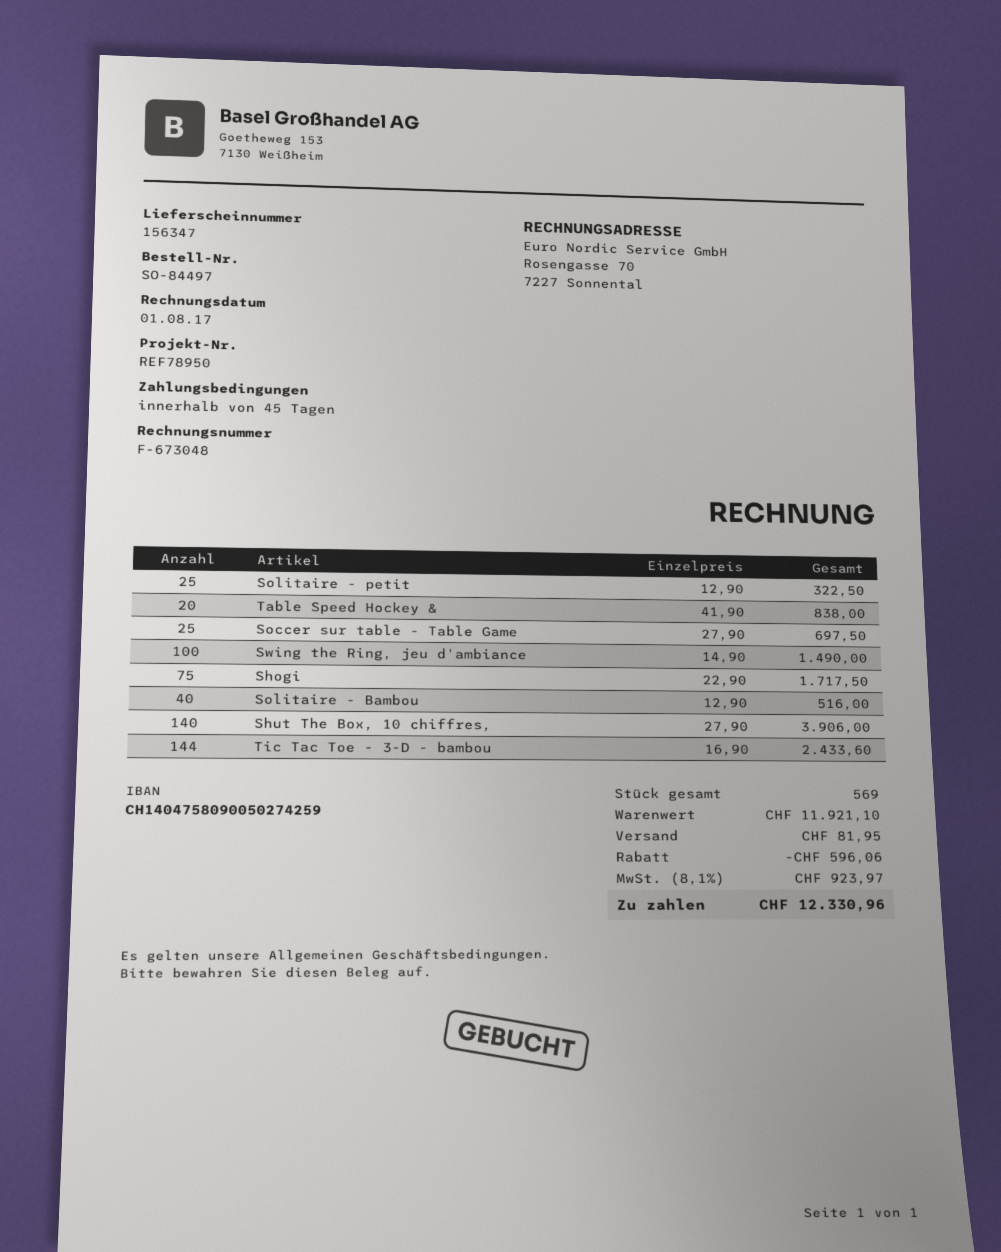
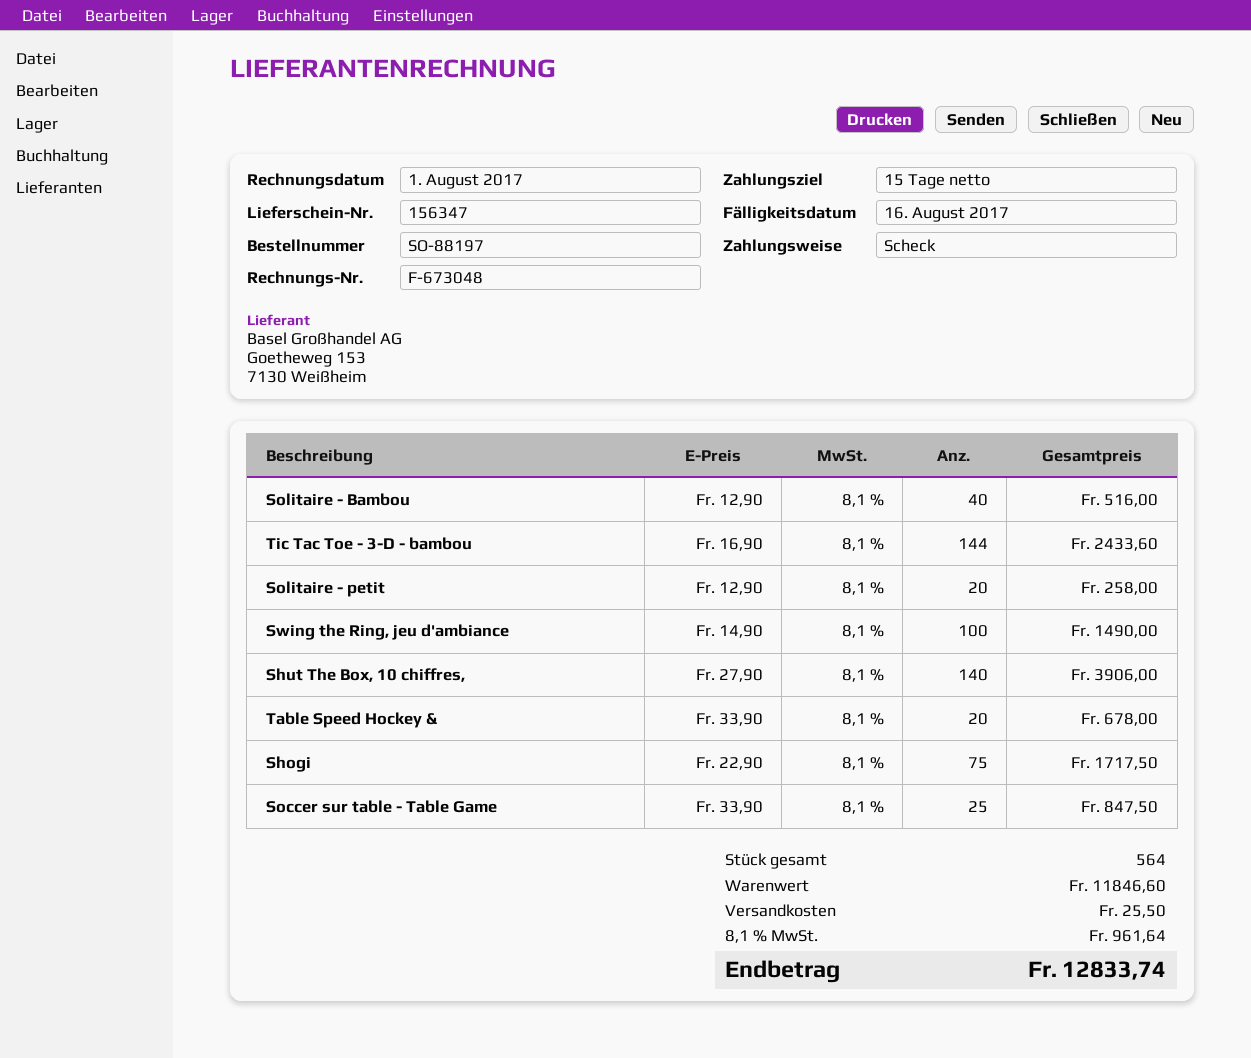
order number: SO-84497 -> SO-88197
payment terms: 45 days -> 15 days
Solitaire - petit: 25 x 12.90 = 322.50 -> 20 x 12.90 = 258.00
Table Speed Hockey &: 20 x 41.90 = 838.00 -> 20 x 33.90 = 678.00
Soccer sur table - Table Game: 25 x 27.90 = 697.50 -> 25 x 33.90 = 847.50
total quantity: 569 -> 564
subtotal: 11921.10 -> 11846.60
discount: 596.06 -> none
shipping: 81.95 -> 25.50
tax: 8.1% = 923.97 -> 8.1% = 961.64
total: 12330.96 -> 12833.74

